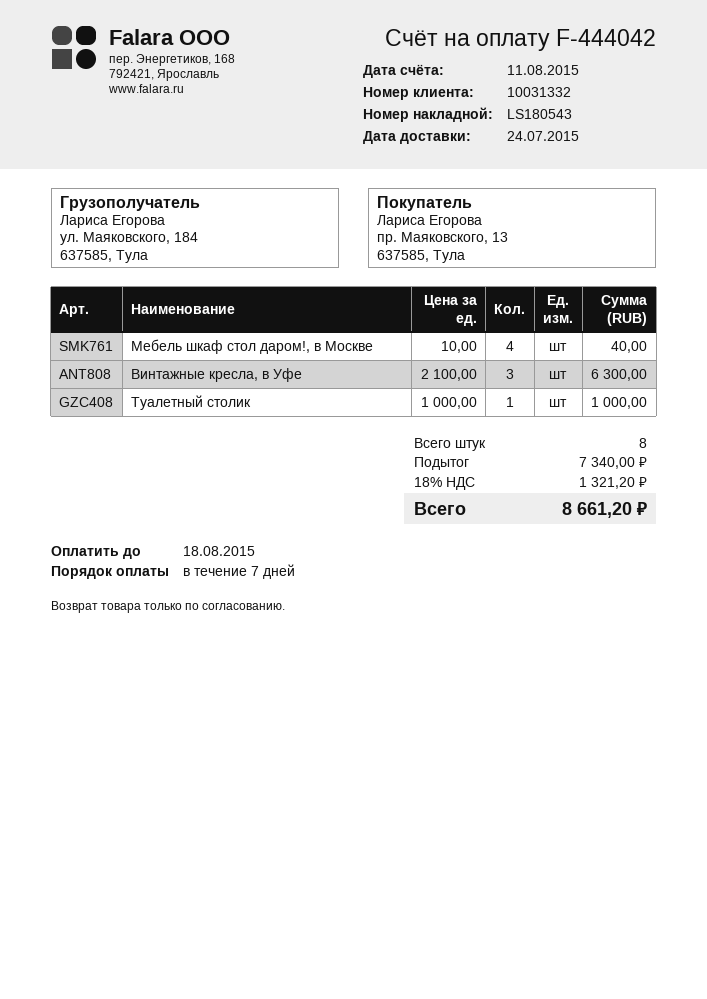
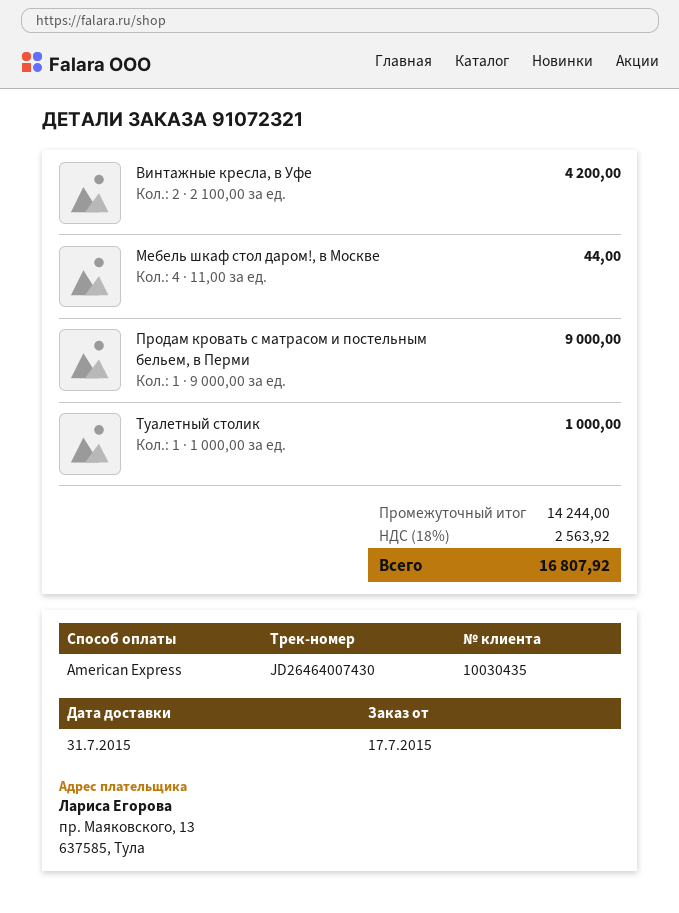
delivery date: 2015-07-24 -> 2015-07-31
customer number: 10031332 -> 10030435
Мебель шкаф стол даром!, в Москве: 4 x 10.00 = 40.00 -> 4 x 11.00 = 44.00
Винтажные кресла, в Уфе: 3 x 2100.00 = 6300.00 -> 2 x 2100.00 = 4200.00
Продам кровать с матрасом и постельным бельем, в Перми: none -> 1 x 9000.00 = 9000.00
subtotal: 7340.00 -> 14244.00
tax: 18% = 1321.20 -> 18% = 2563.92
total: 8661.20 -> 16807.92

